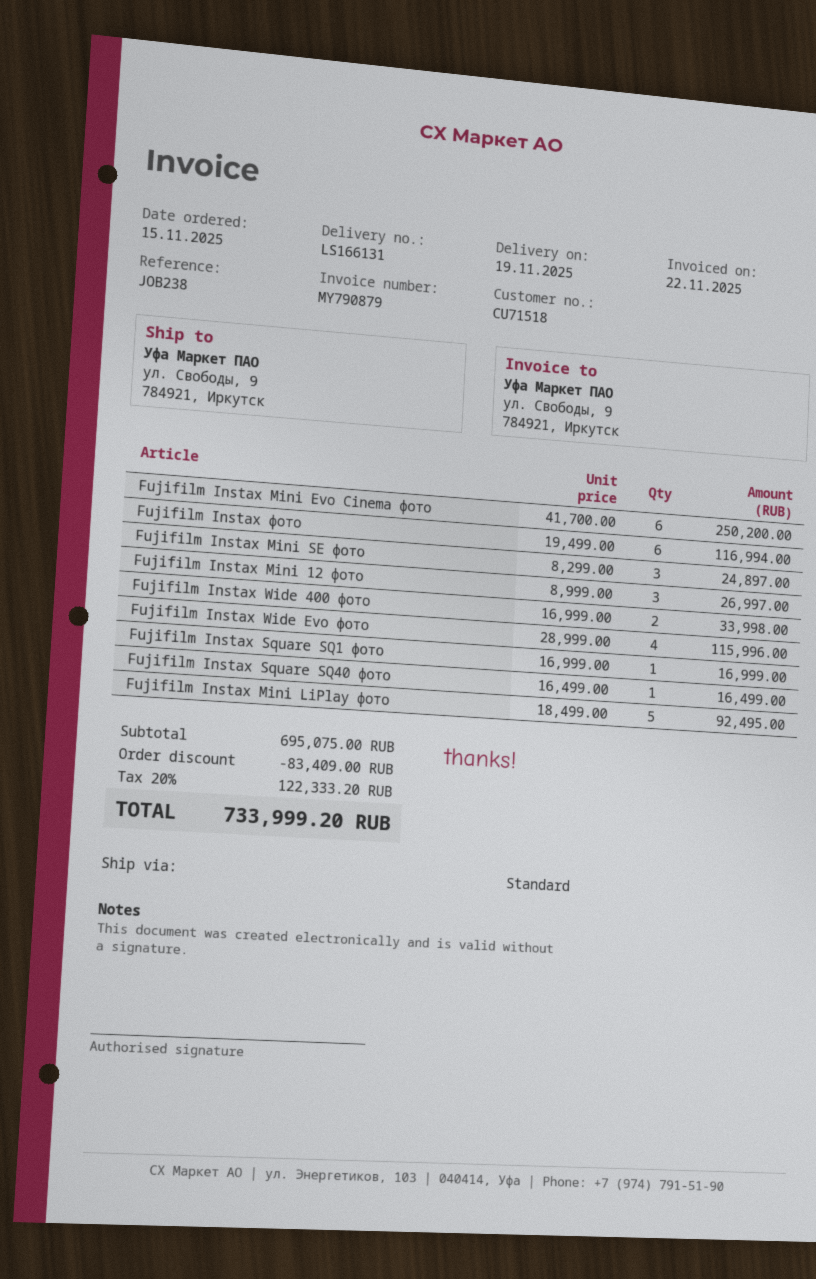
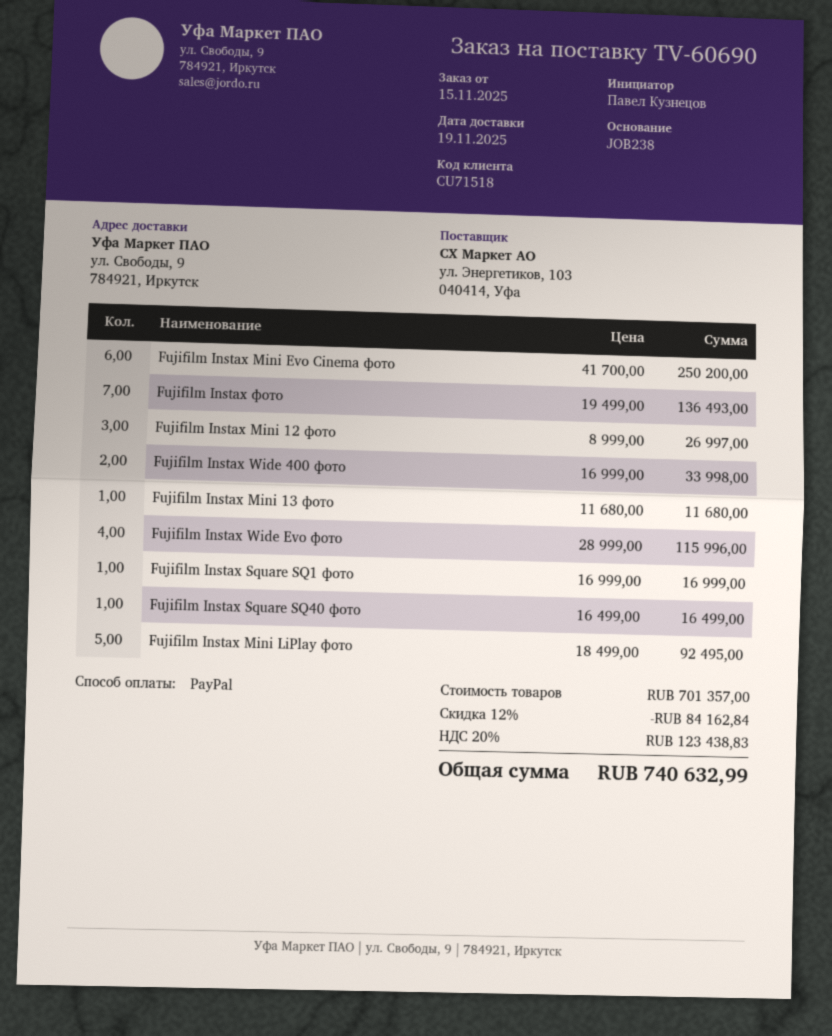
Fujifilm Instax фото: 6 x 19499.00 = 116994.00 -> 7 x 19499.00 = 136493.00
Fujifilm Instax Mini SE фото: 3 x 8299.00 = 24897.00 -> none
Fujifilm Instax Mini 13 фото: none -> 1 x 11680.00 = 11680.00
subtotal: 695075.00 -> 701357.00
discount: 83409.00 -> 84162.84
tax: 20% = 122333.20 -> 20% = 123438.83
total: 733999.20 -> 740632.99

